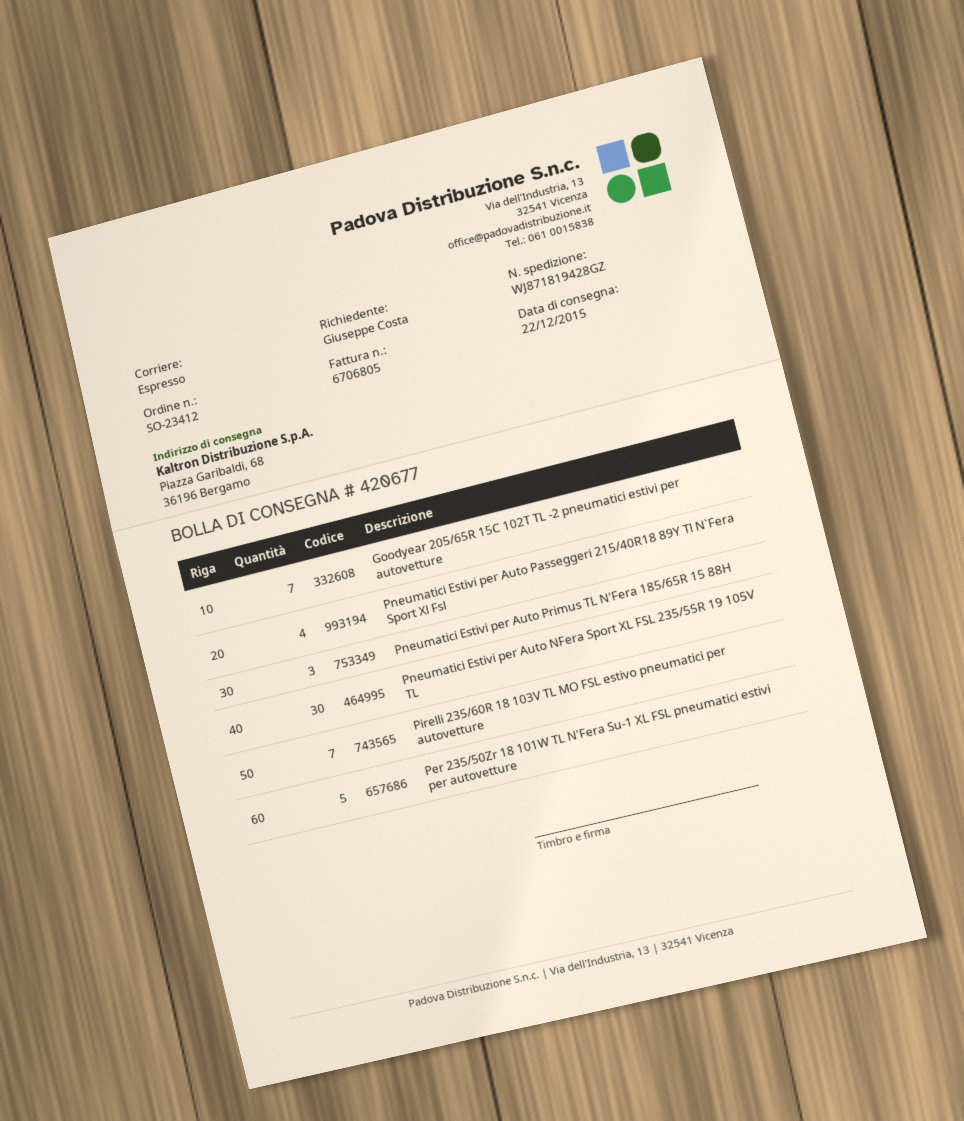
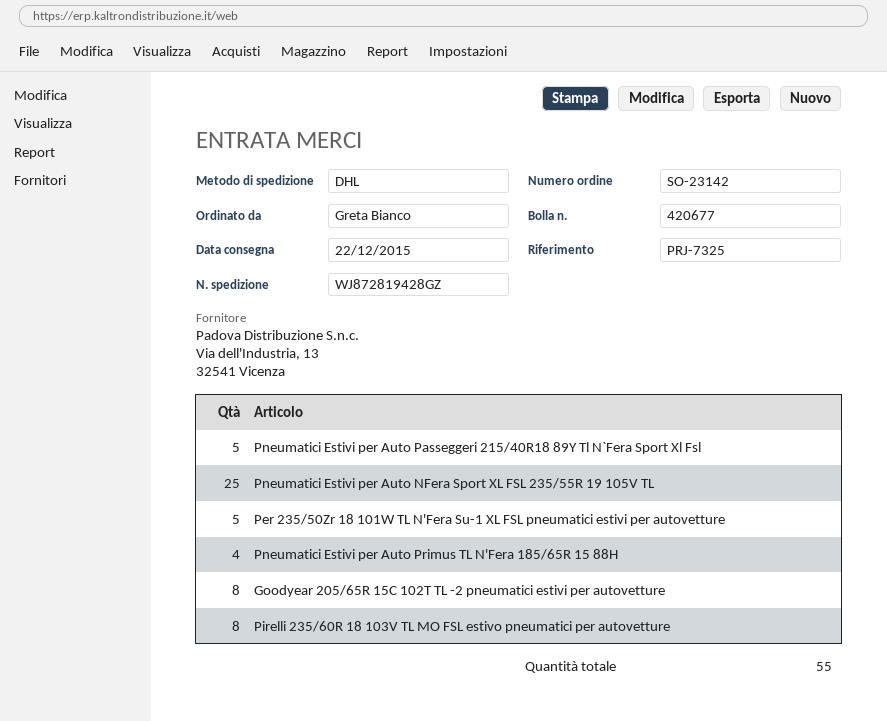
order number: SO-23412 -> SO-23142
ordered by: Giuseppe Costa -> Greta Bianco
shipping method: express -> DHL
tracking number: WJ871819428GZ -> WJ872819428GZ
Goodyear 205/65R 15C 102T TL -2 pneumatici estivi per autovetture: 7 -> 8
Pneumatici Estivi per Auto Passeggeri 215/40R18 89Y Tl N`Fera Sport Xl Fsl: 4 -> 5
Pneumatici Estivi per Auto Primus TL N'Fera 185/65R 15 88H: 3 -> 4
Pneumatici Estivi per Auto NFera Sport XL FSL 235/55R 19 105V TL: 30 -> 25
Pirelli 235/60R 18 103V TL MO FSL estivo pneumatici per autovetture: 7 -> 8

